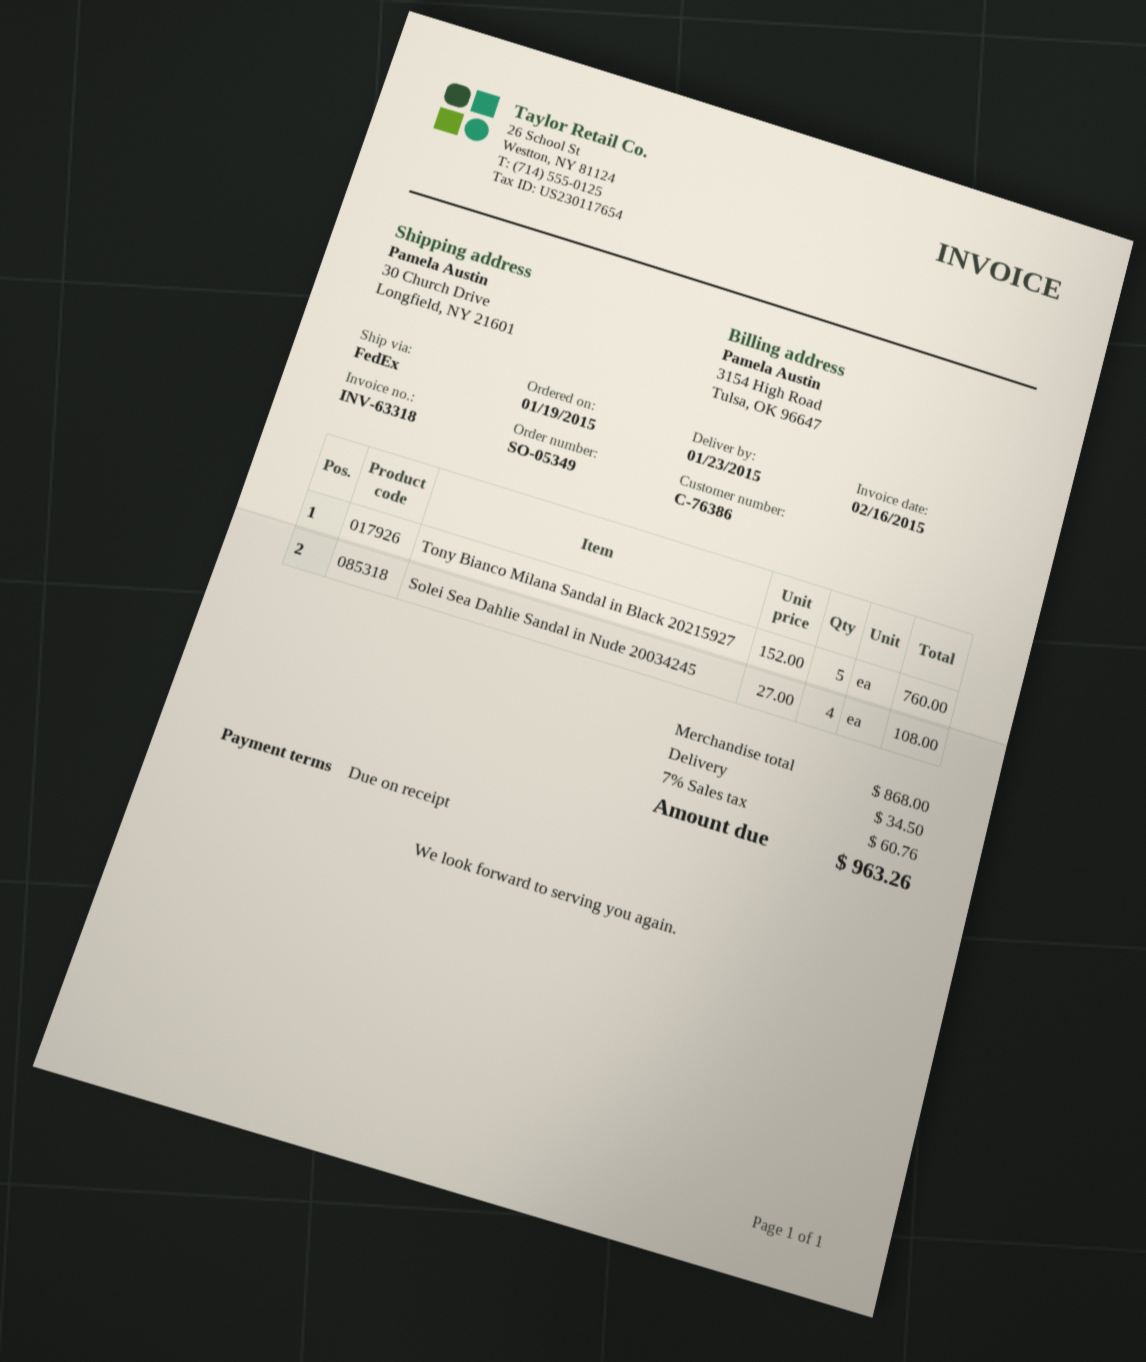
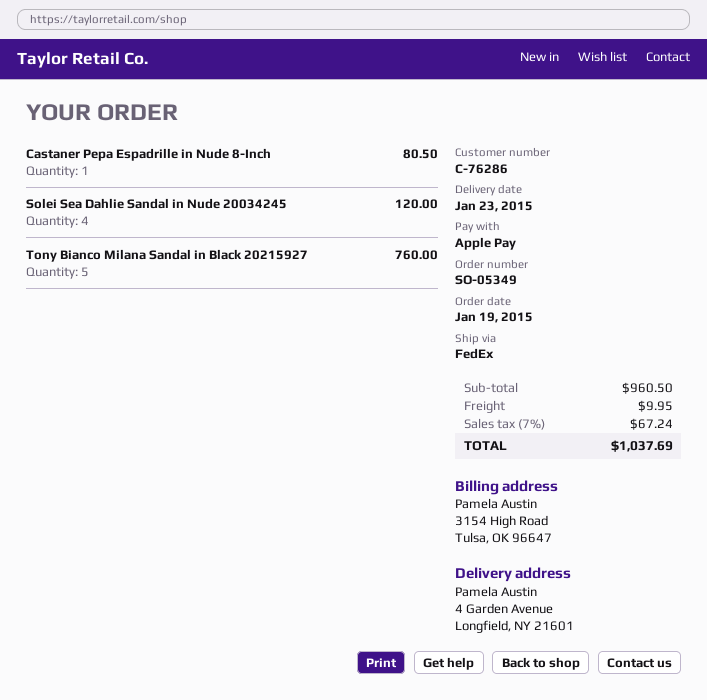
customer number: C-76386 -> C-76286
ship to: 30 Church Drive, Longfield, NY 21601 -> 4 Garden Avenue, Longfield, NY 21601
Solei Sea Dahlie Sandal in Nude 20034245: 4 for 108.00 -> 4 for 120.00
Castaner Pepa Espadrille in Nude 8-Inch: none -> 1 for 80.50
subtotal: 868.00 -> 960.50
shipping: 34.50 -> 9.95
tax: 7% = 60.76 -> 7% = 67.24
total: 963.26 -> 1037.69

